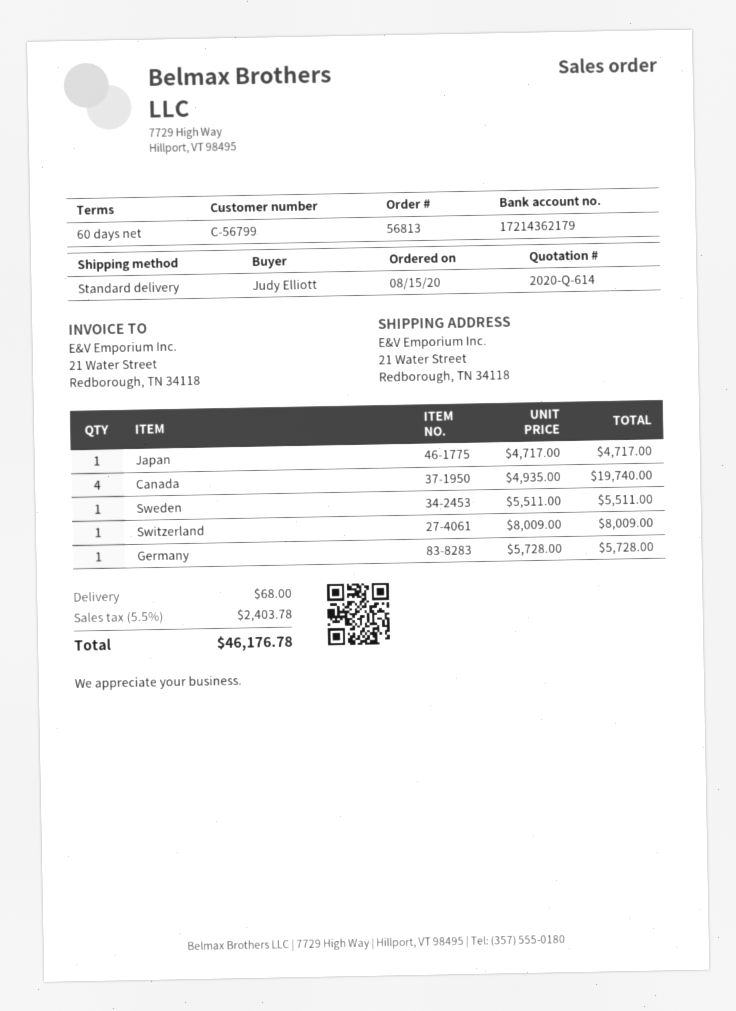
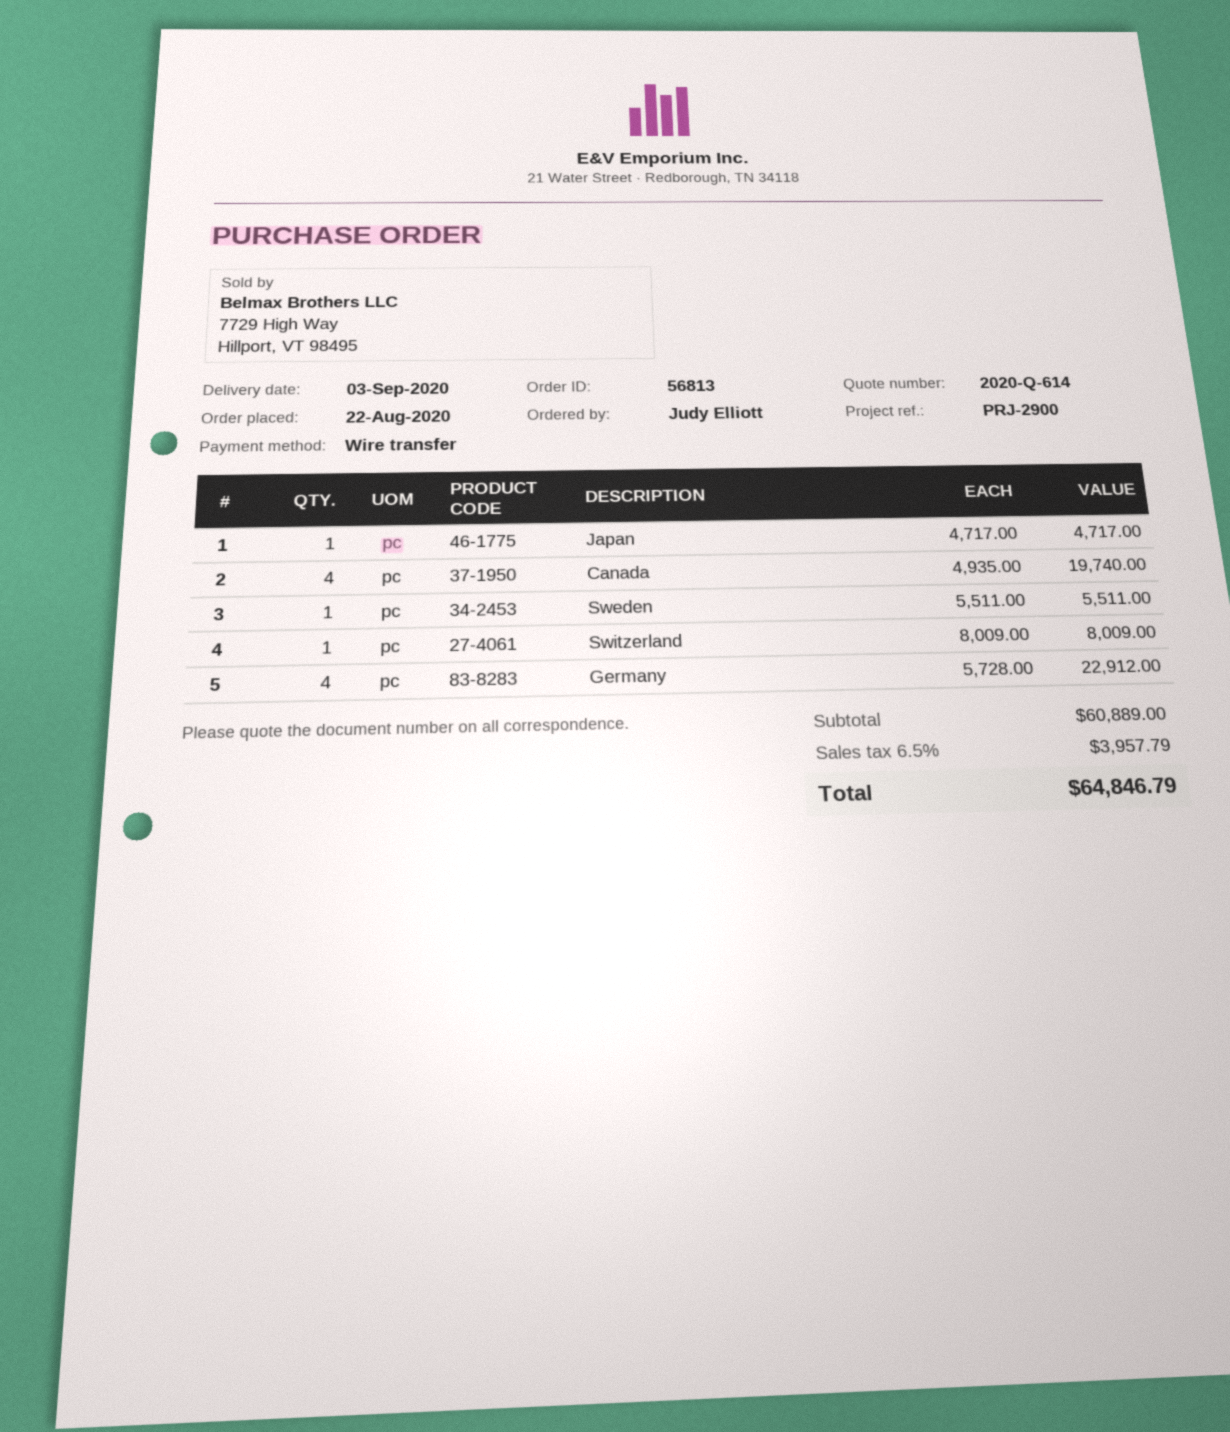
order date: 2020-08-15 -> 2020-08-22
Germany: 1 x 5728.00 = 5728.00 -> 4 x 5728.00 = 22912.00
shipping: 68.00 -> none
tax: 5.5% = 2403.78 -> 6.5% = 3957.79
total: 46176.78 -> 64846.79

